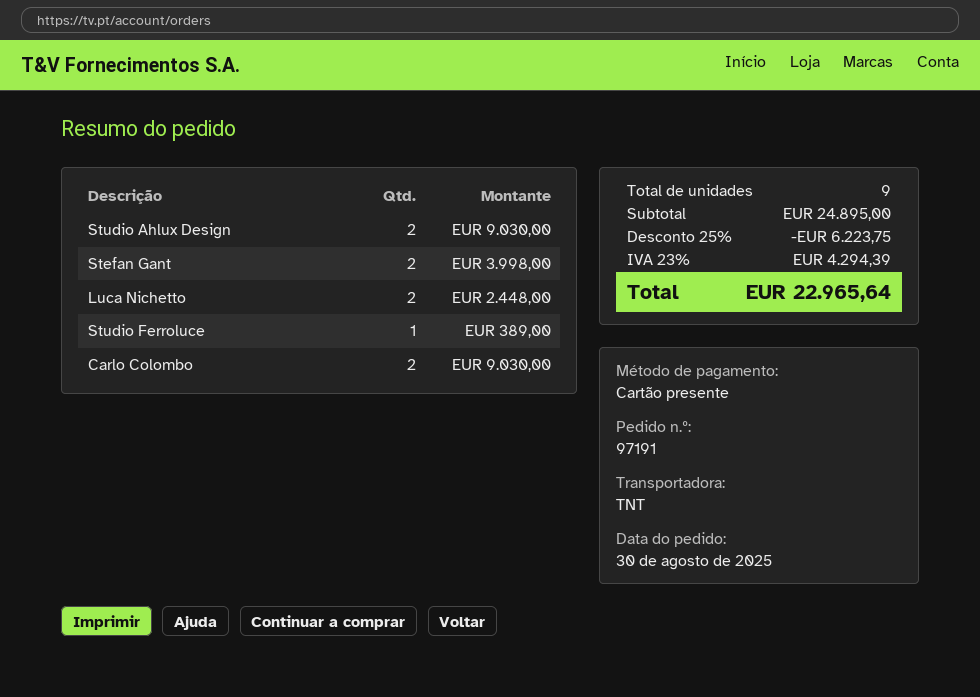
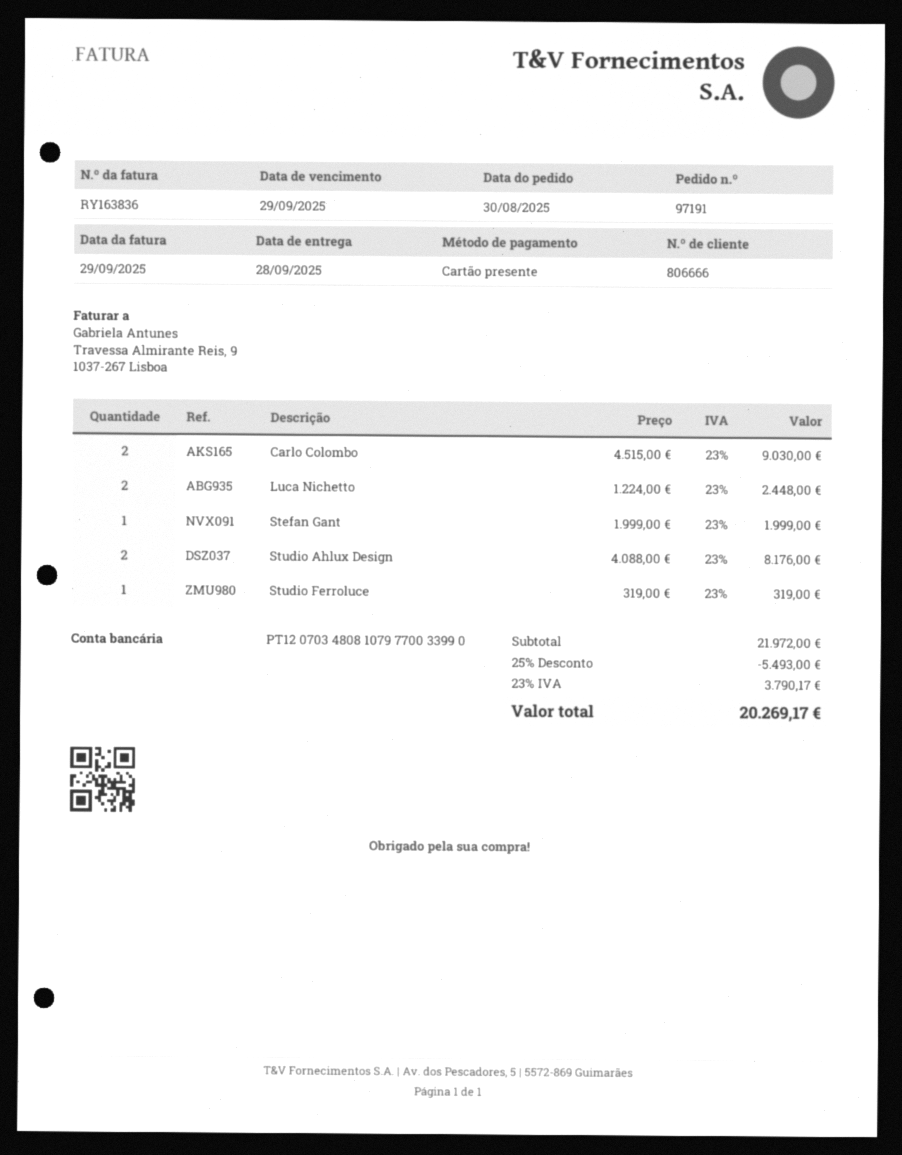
Studio Ahlux Design: 2 for 9030.00 -> 2 for 8176.00
Stefan Gant: 2 for 3998.00 -> 1 for 1999.00
Studio Ferroluce: 1 for 389.00 -> 1 for 319.00
subtotal: 24895.00 -> 21972.00
discount: 25% = 6223.75 -> 25% = 5493.00
tax: 23% = 4294.39 -> 23% = 3790.17
total: 22965.64 -> 20269.17

